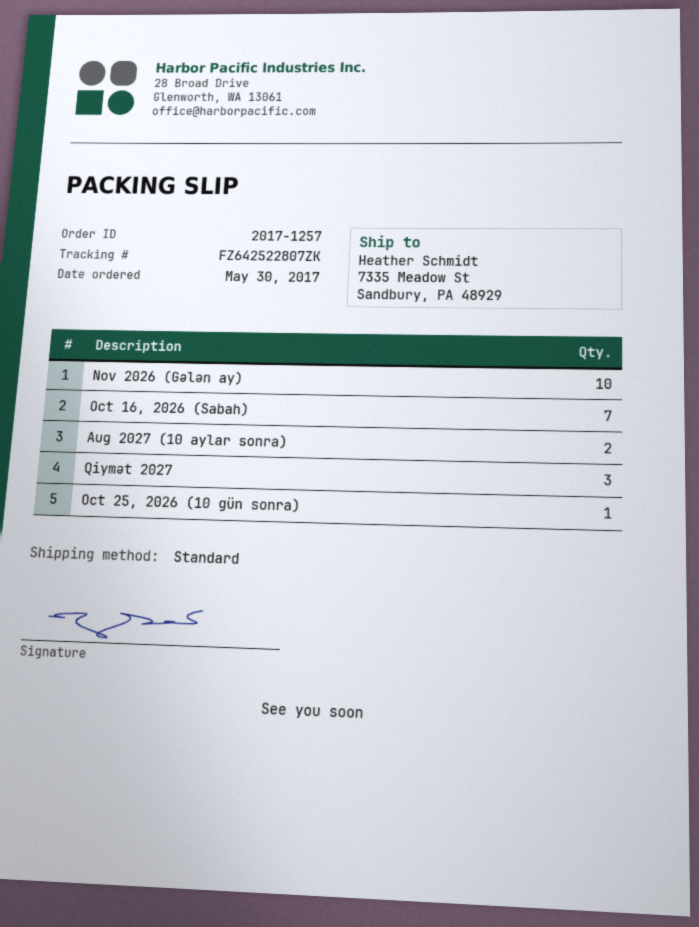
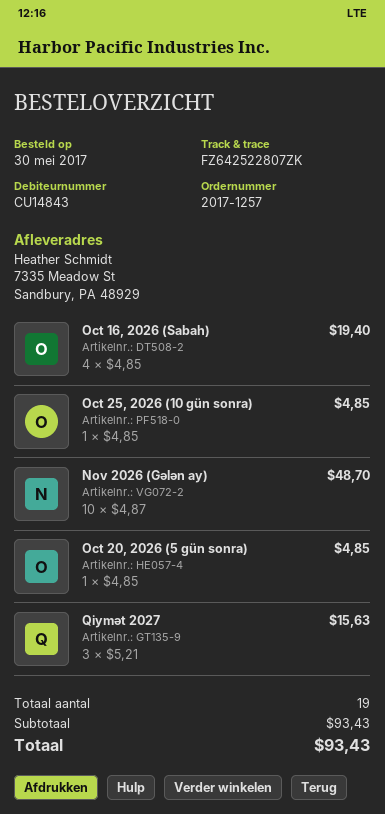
Oct 16, 2026 (Sabah): 7 -> 4
Aug 2027 (10 aylar sonra): 2 -> none
Oct 20, 2026 (5 gün sonra): none -> 1

